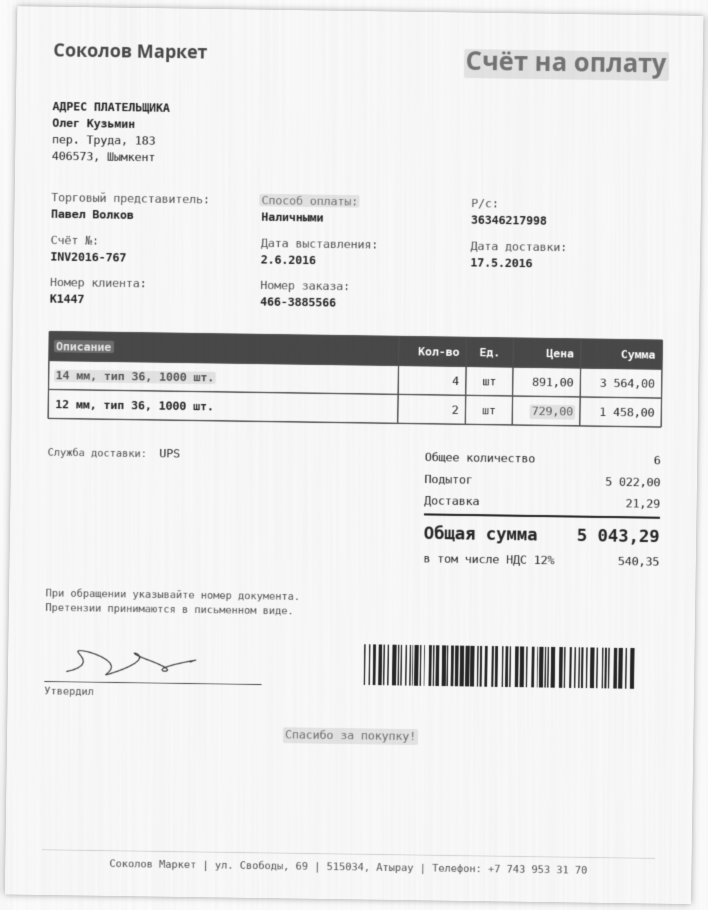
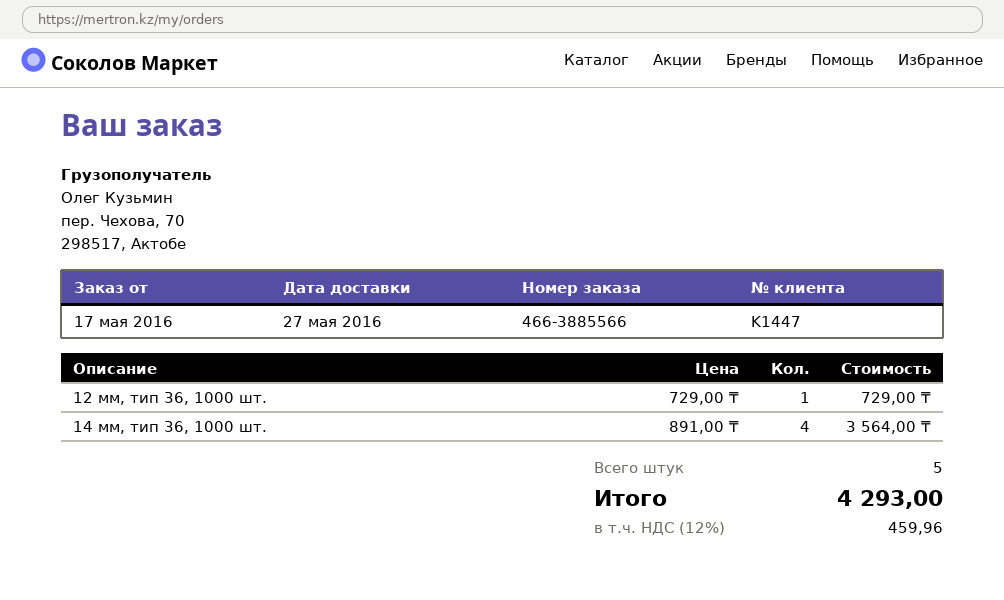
delivery date: 2016-05-17 -> 2016-05-27
12 мм, тип 36, 1000 шт.: 2 x 729.00 = 1458.00 -> 1 x 729.00 = 729.00
total quantity: 6 -> 5
shipping: 21.29 -> none
tax: 12% = 540.35 -> 12% = 459.96
total: 5043.29 -> 4293.00

